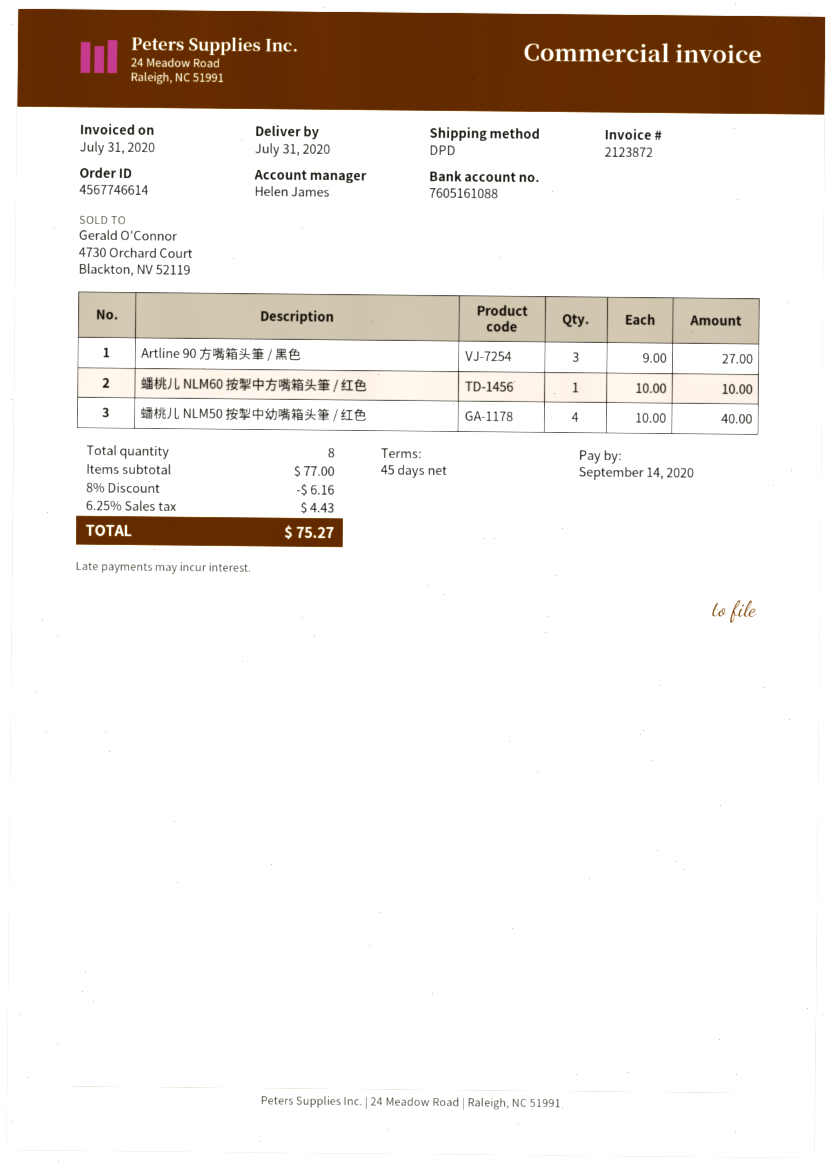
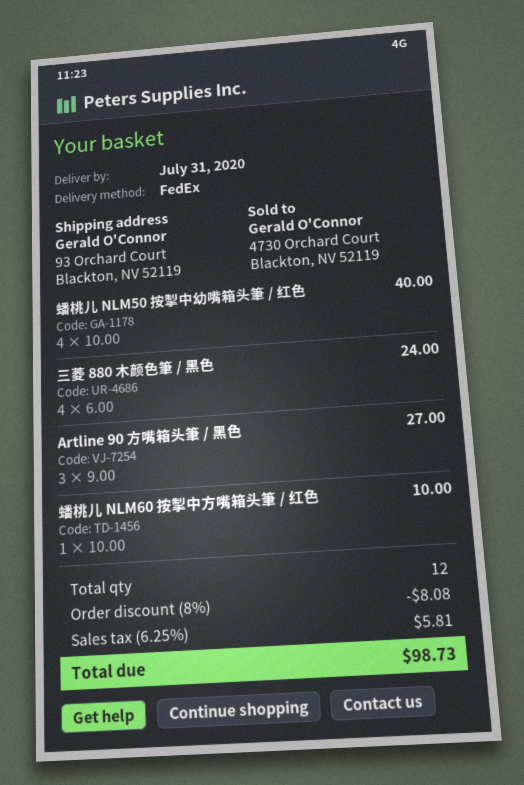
shipping method: DPD -> FedEx
三菱 880 木颜色筆 / 黑色: none -> 4 x 6.00 = 24.00
total quantity: 8 -> 12
discount: 8% = 6.16 -> 8% = 8.08
tax: 6.25% = 4.43 -> 6.25% = 5.81
total: 75.27 -> 98.73

